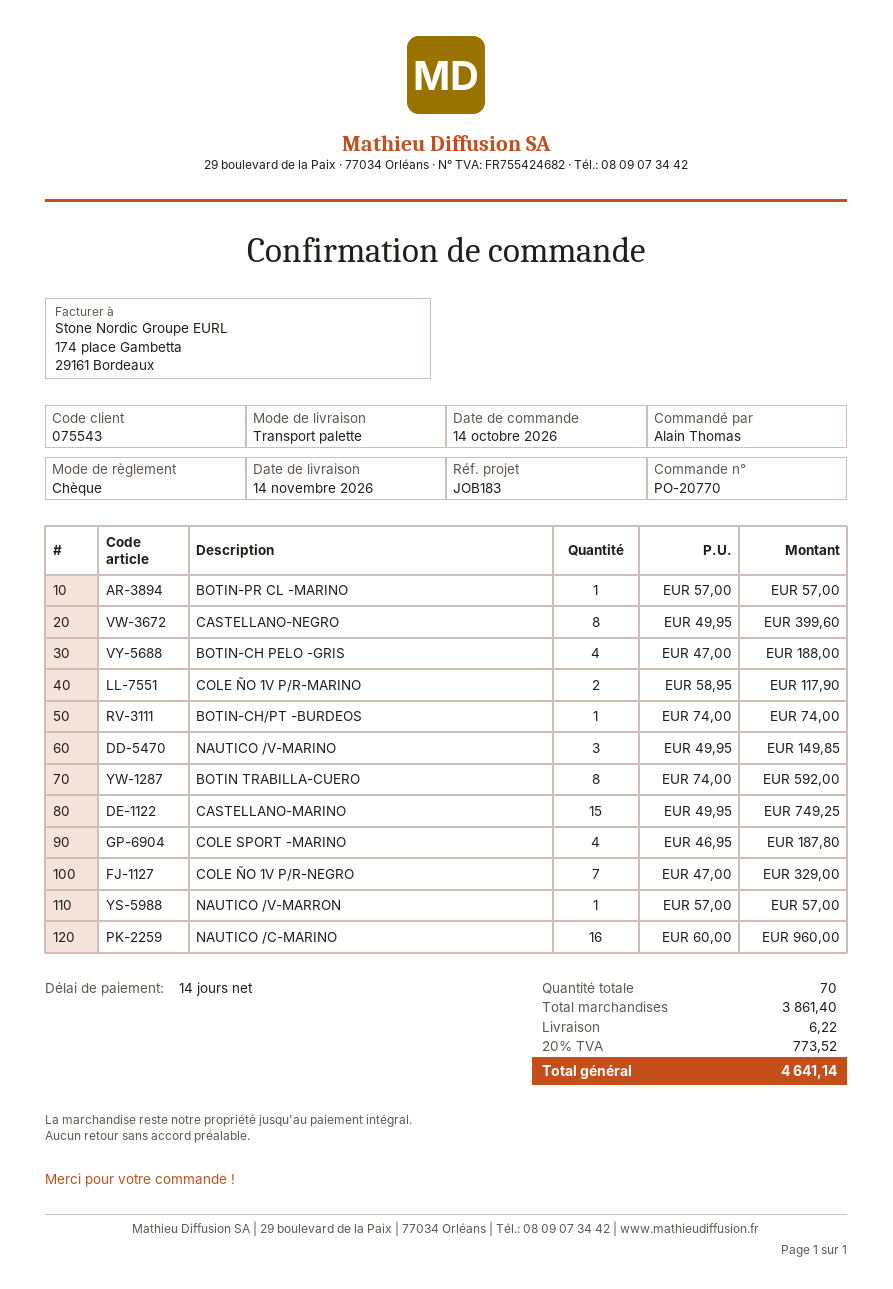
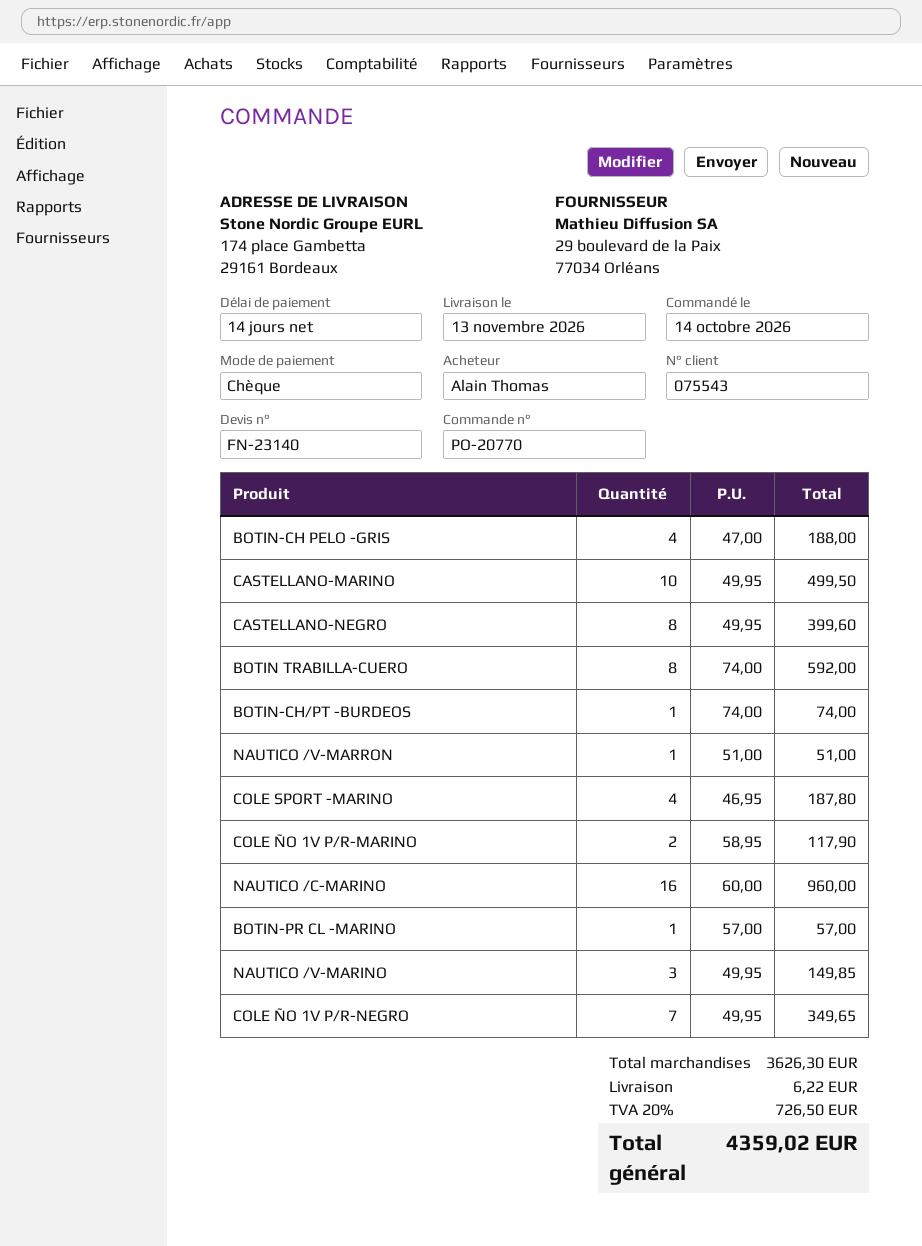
delivery date: 2026-11-14 -> 2026-11-13
CASTELLANO-MARINO: 15 x 49.95 = 749.25 -> 10 x 49.95 = 499.50
COLE ÑO 1V P/R-NEGRO: 7 x 47.00 = 329.00 -> 7 x 49.95 = 349.65
NAUTICO /V-MARRON: 1 x 57.00 = 57.00 -> 1 x 51.00 = 51.00
subtotal: 3861.40 -> 3626.30
tax: 20% = 773.52 -> 20% = 726.50
total: 4641.14 -> 4359.02

